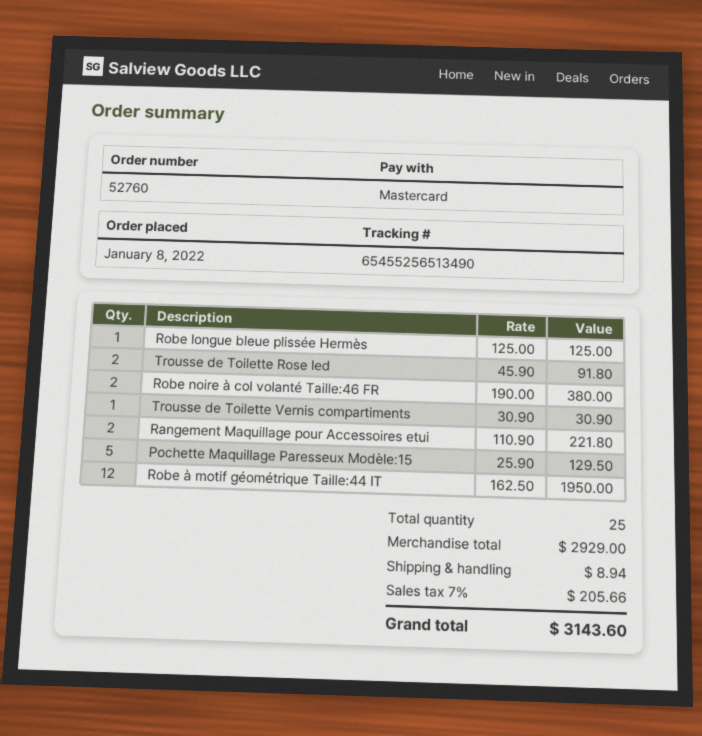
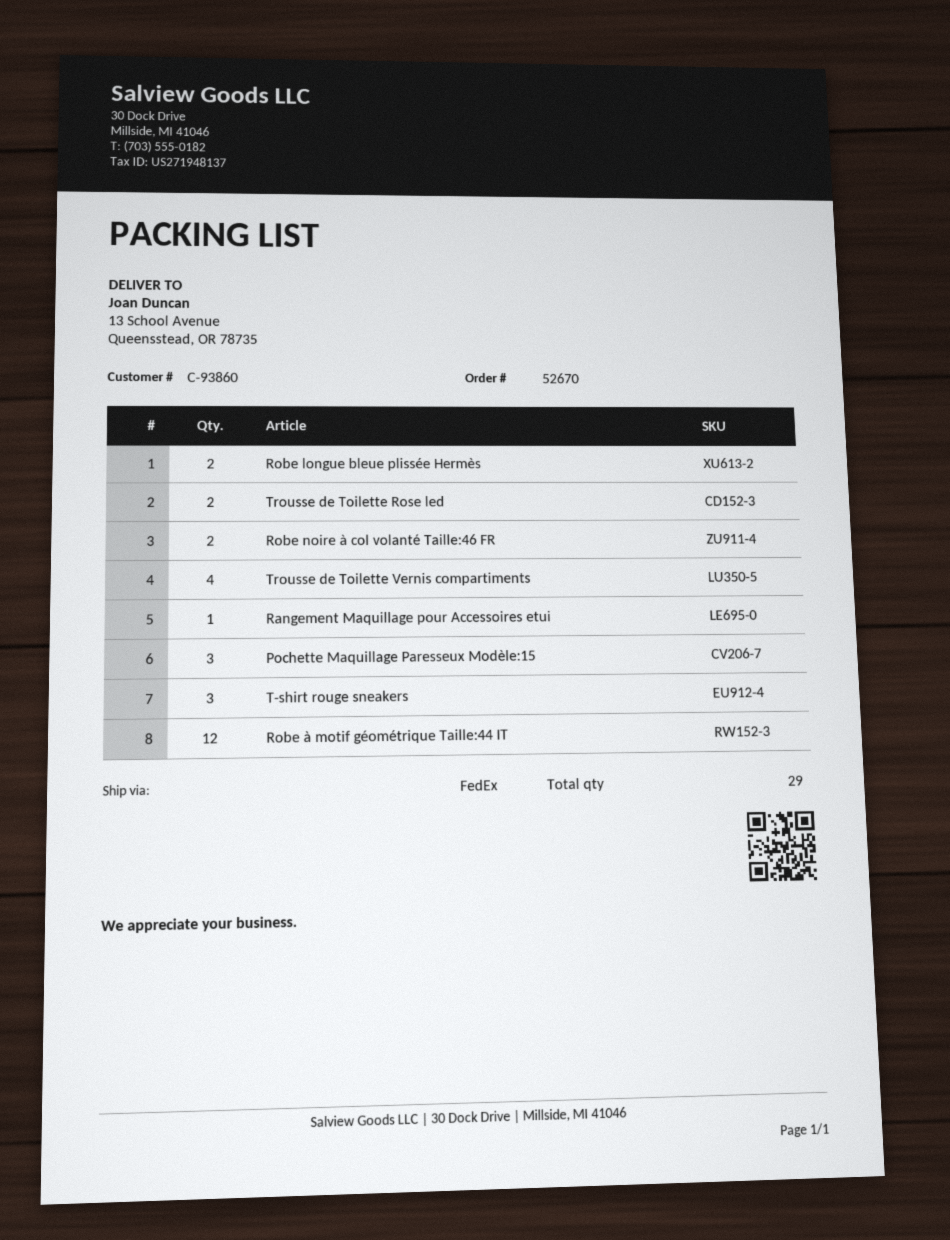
order number: 52760 -> 52670
Robe longue bleue plissée Hermès: 1 -> 2
Trousse de Toilette Vernis compartiments: 1 -> 4
Rangement Maquillage pour Accessoires etui: 2 -> 1
Pochette Maquillage Paresseux Modèle:15: 5 -> 3
T-shirt rouge sneakers: none -> 3
total quantity: 25 -> 29

